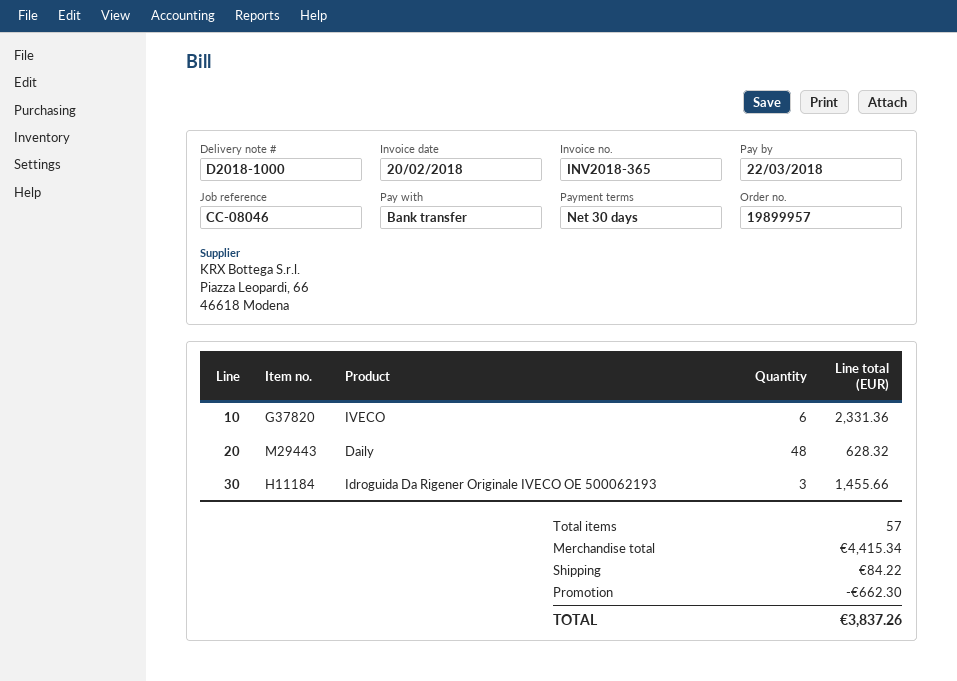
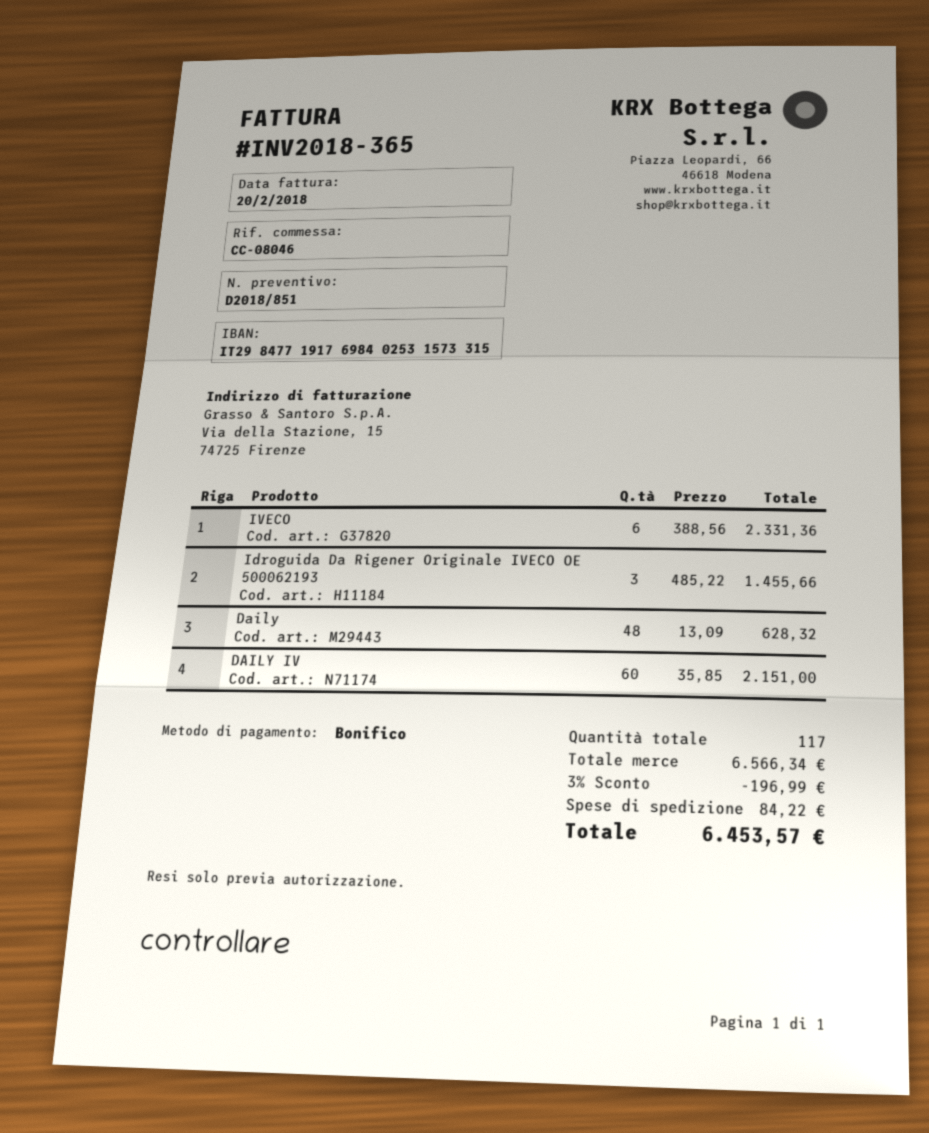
DAILY IV: none -> 60 for 2151.00
total quantity: 57 -> 117
subtotal: 4415.34 -> 6566.34
discount: 662.30 -> 196.99
total: 3837.26 -> 6453.57

